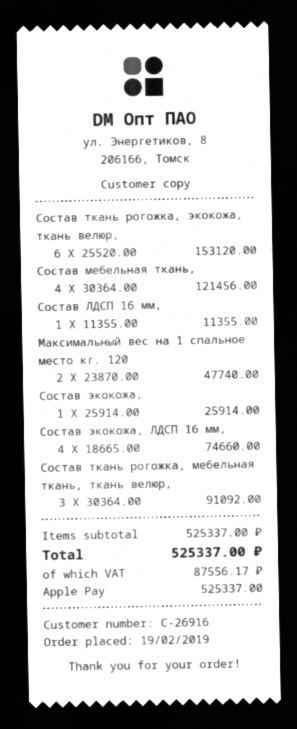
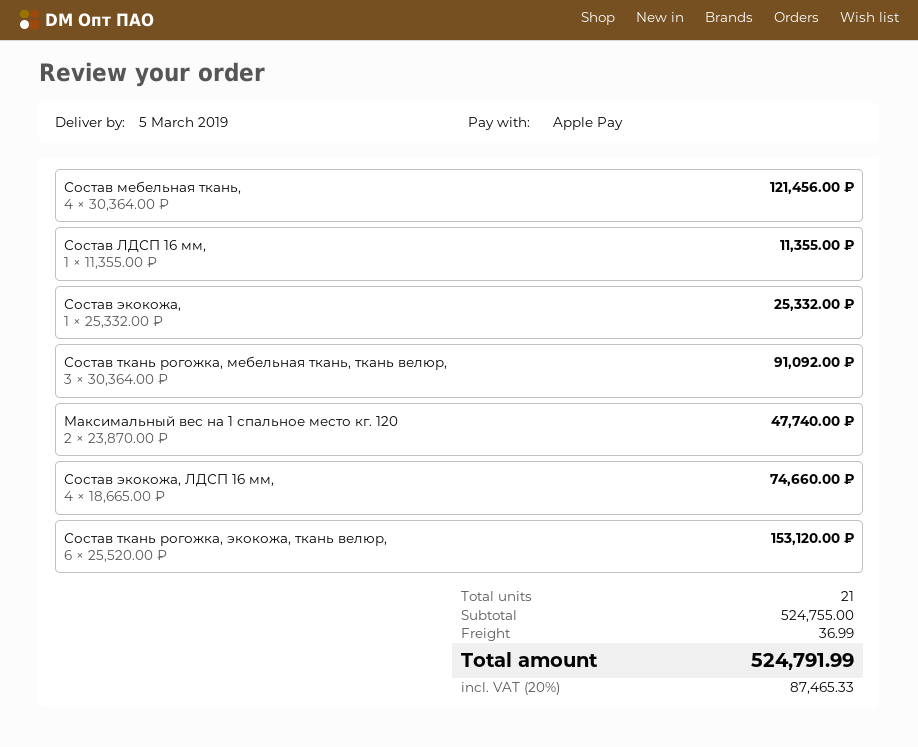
Состав экокожа,: 1 x 25914.00 = 25914.00 -> 1 x 25332.00 = 25332.00
subtotal: 525337.00 -> 524755.00
shipping: none -> 36.99
tax: 87556.17 -> 87465.33
total: 525337.00 -> 524791.99

